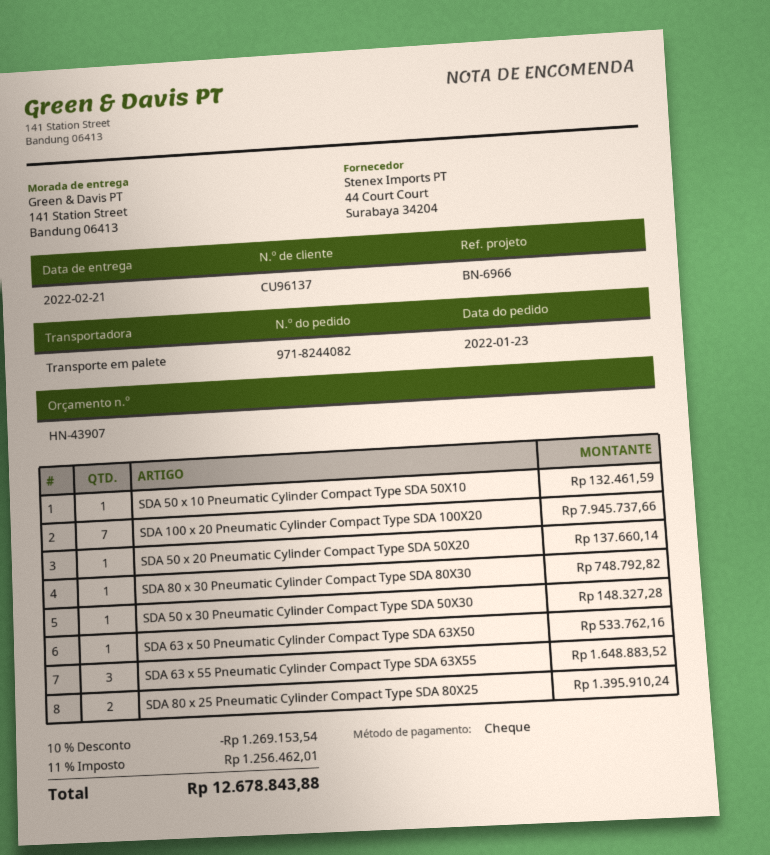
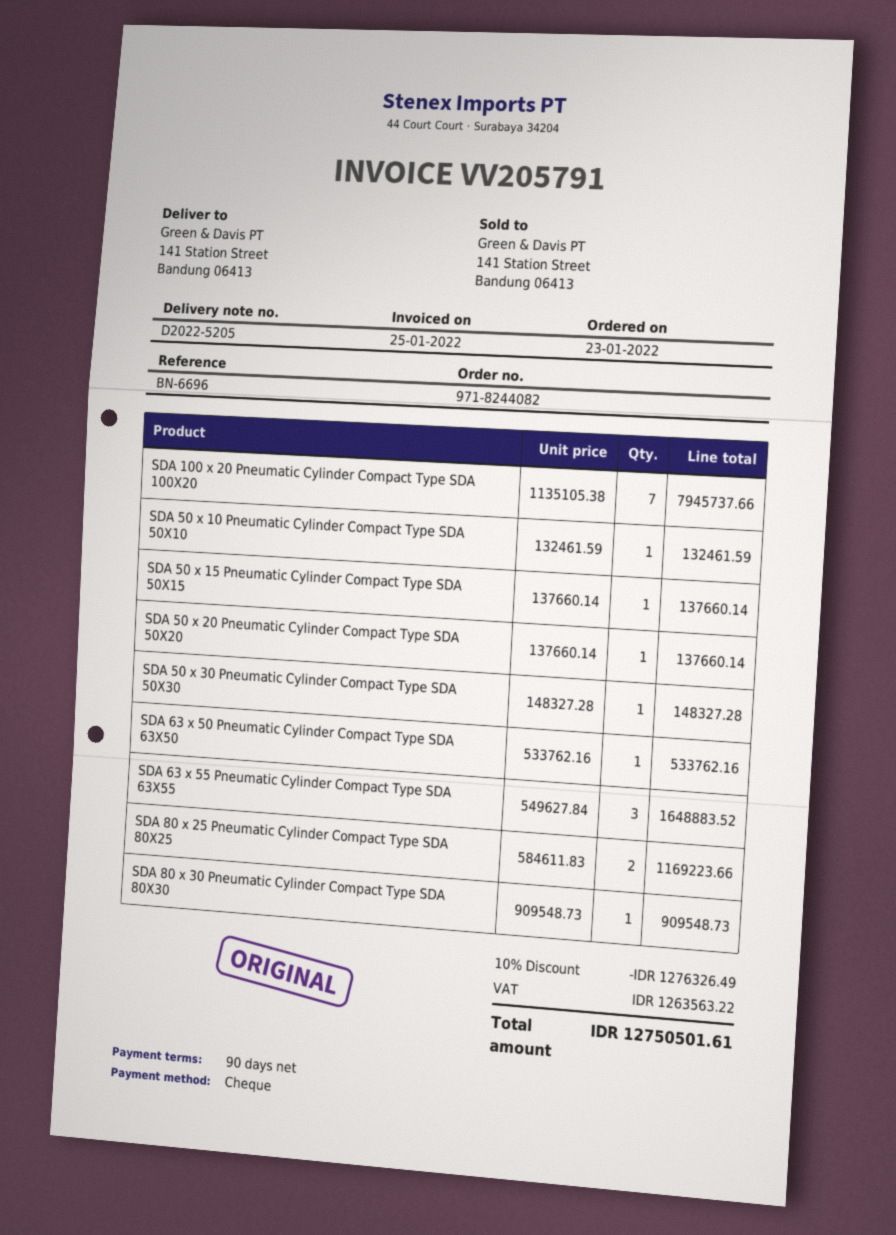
reference: BN-6966 -> BN-6696
SDA 80 x 30 Pneumatic Cylinder Compact Type SDA 80X30: 1 for 748792.82 -> 1 for 909548.73
SDA 80 x 25 Pneumatic Cylinder Compact Type SDA 80X25: 2 for 1395910.24 -> 2 for 1169223.66
SDA 50 x 15 Pneumatic Cylinder Compact Type SDA 50X15: none -> 1 for 137660.14
discount: 10% = 1269153.54 -> 10% = 1276326.49
tax: 1256462.01 -> 1263563.22
total: 12678843.88 -> 12750501.61

